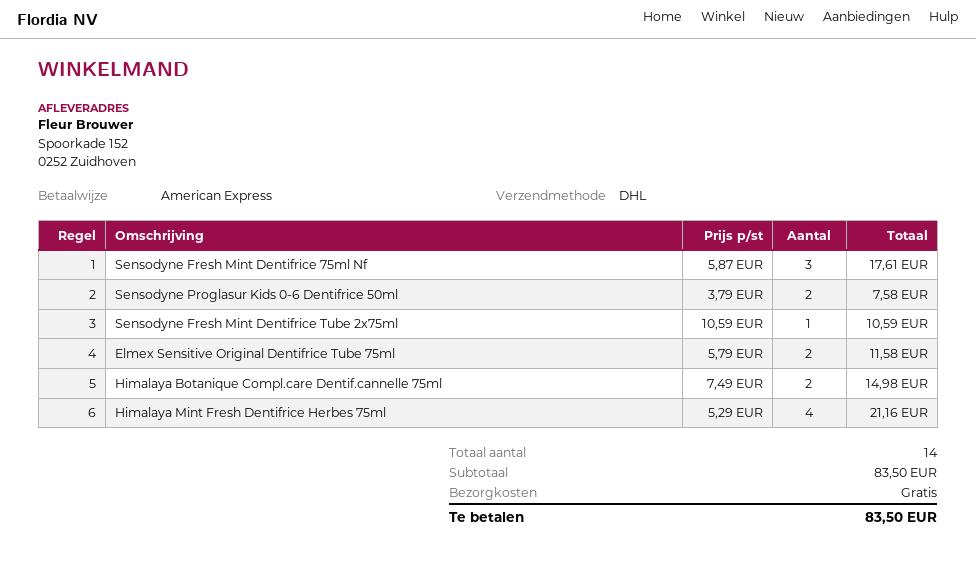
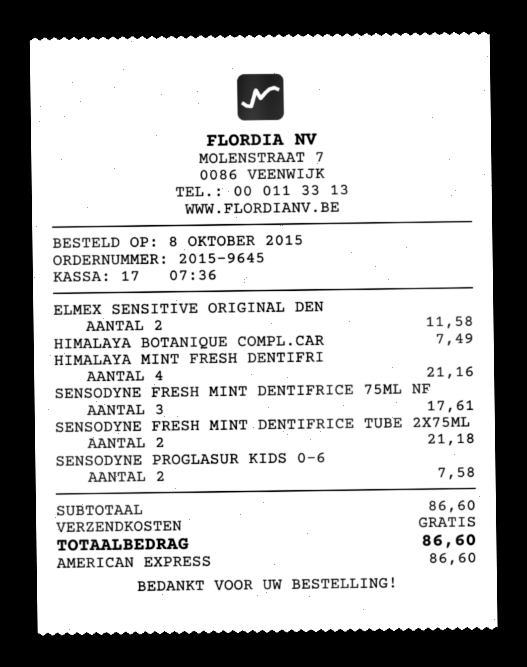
Sensodyne Fresh Mint Dentifrice Tube 2x75ml: 1 for 10.59 -> 2 for 21.18
Himalaya Botanique Compl.care Dentif.cannelle 75ml: 2 for 14.98 -> 1 for 7.49
subtotal: 83.50 -> 86.60
total: 83.50 -> 86.60

